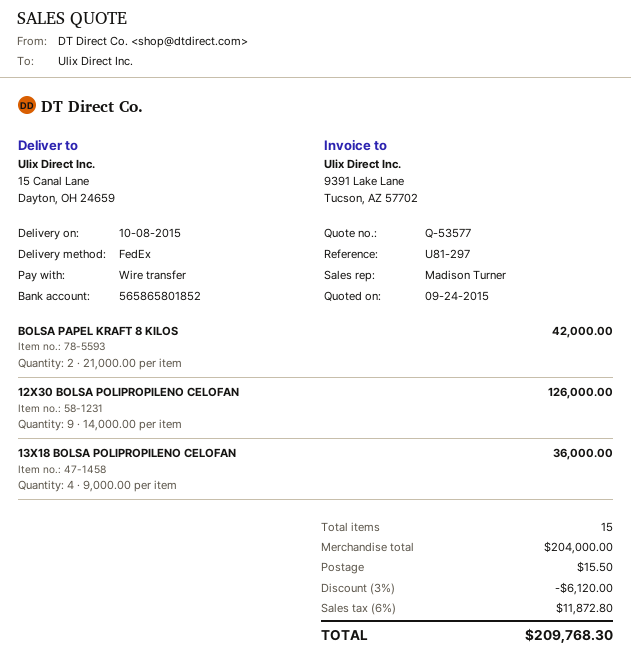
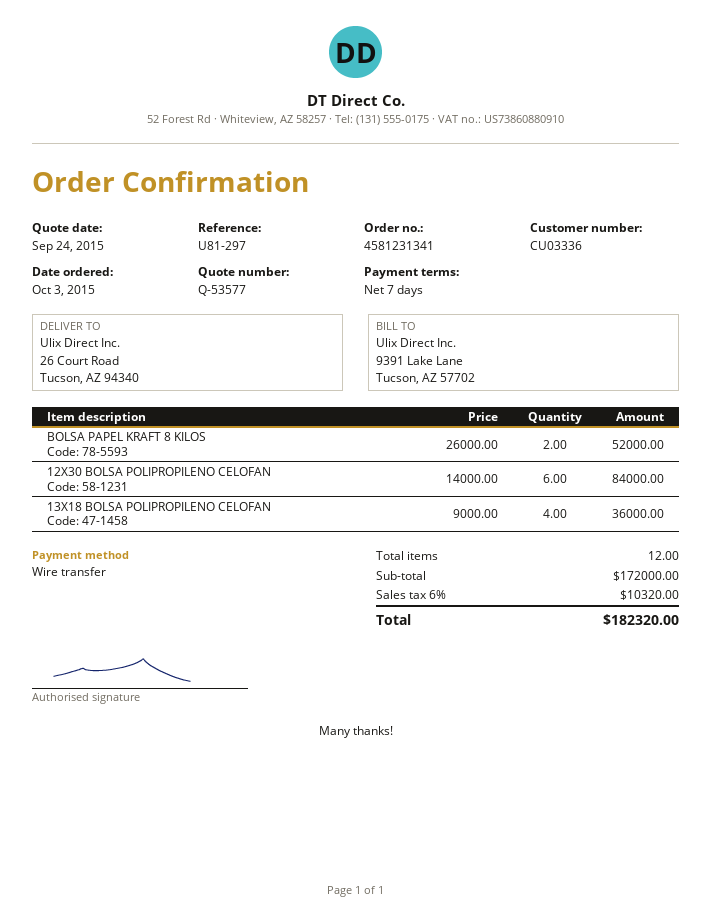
ship to: 15 Canal Lane, Dayton, OH 24659 -> 26 Court Road, Tucson, AZ 94340
BOLSA PAPEL KRAFT 8 KILOS: 2 x 21000.00 = 42000.00 -> 2 x 26000.00 = 52000.00
12X30 BOLSA POLIPROPILENO CELOFAN: 9 x 14000.00 = 126000.00 -> 6 x 14000.00 = 84000.00
total quantity: 15 -> 12
subtotal: 204000.00 -> 172000.00
discount: 3% = 6120.00 -> none
shipping: 15.50 -> none
tax: 6% = 11872.80 -> 6% = 10320.00
total: 209768.30 -> 182320.00

